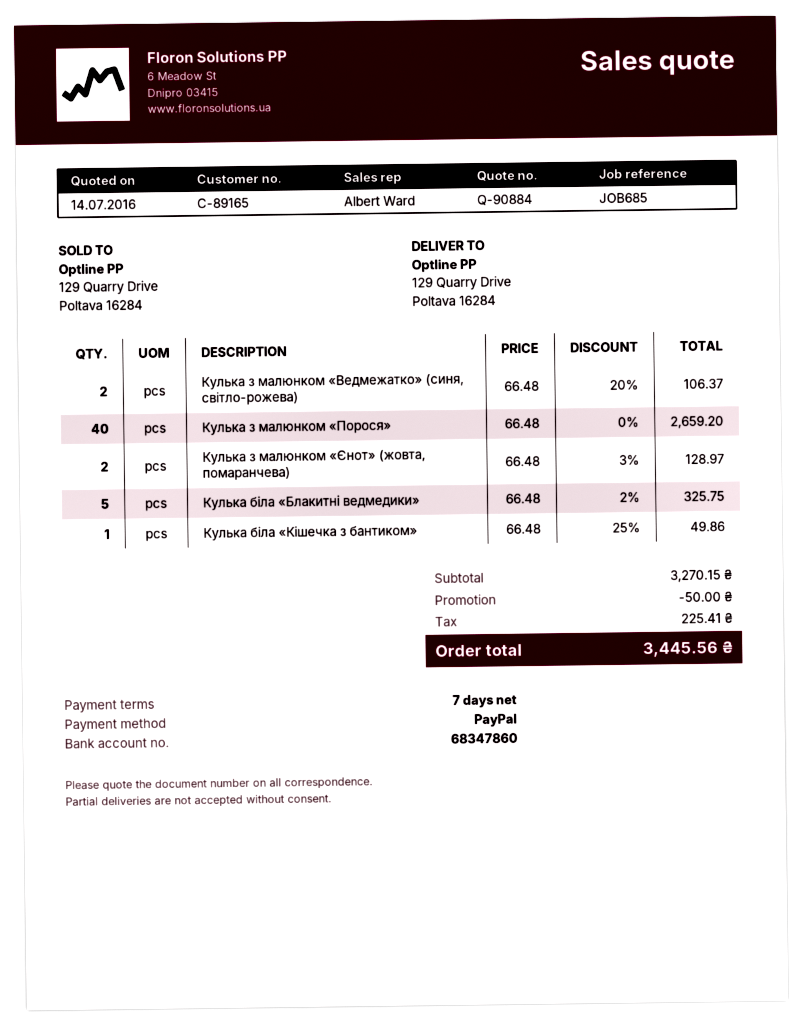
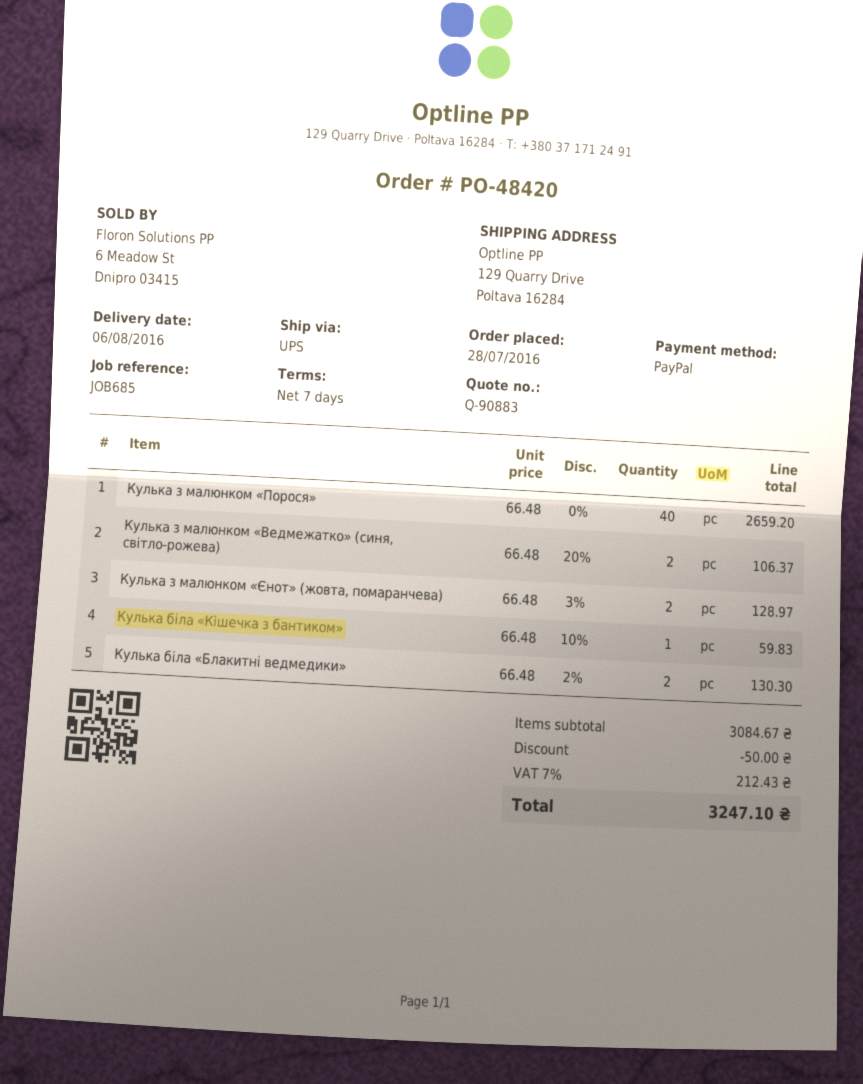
quote number: Q-90884 -> Q-90883
Кулька біла «Блакитні ведмедики»: 5 x 66.48 - 2% = 325.75 -> 2 x 66.48 - 2% = 130.30
Кулька біла «Кішечка з бантиком»: 1 x 66.48 - 25% = 49.86 -> 1 x 66.48 - 10% = 59.83
subtotal: 3270.15 -> 3084.67
tax: 225.41 -> 212.43
total: 3445.56 -> 3247.10

